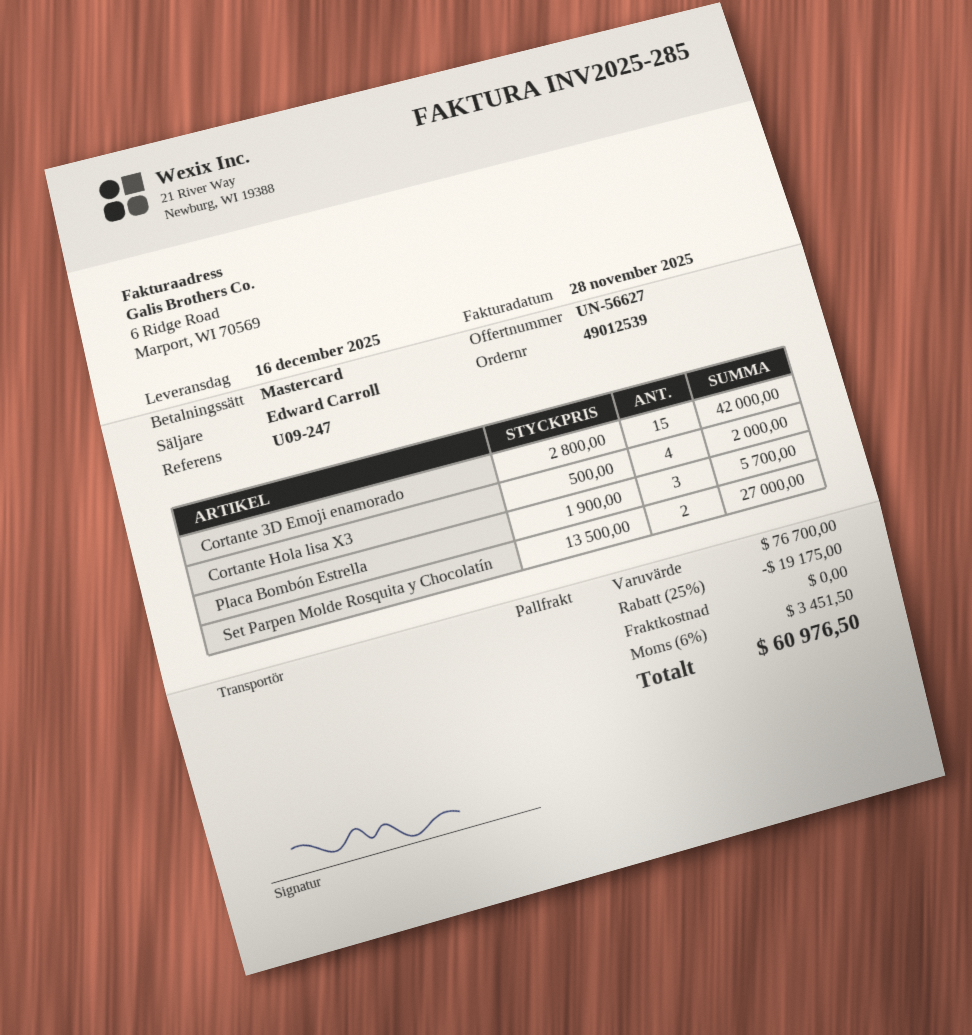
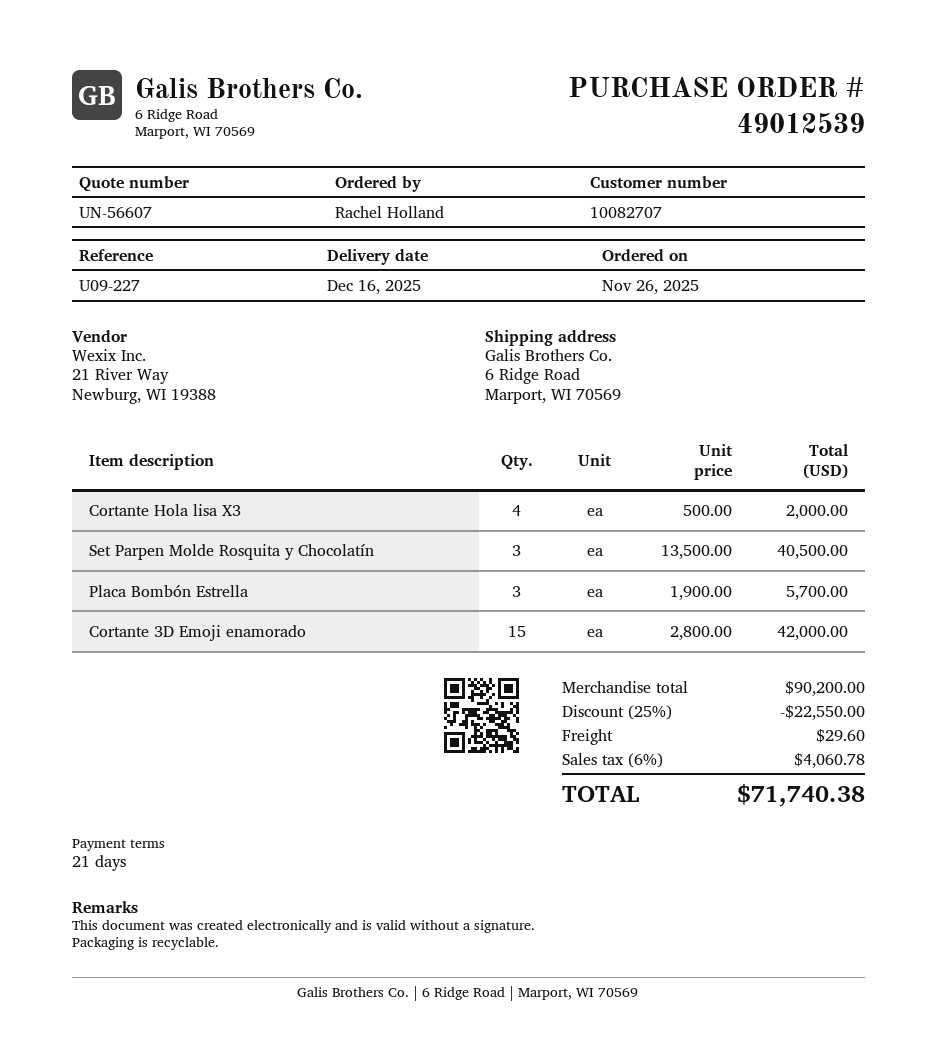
quote number: UN-56627 -> UN-56607
reference: U09-247 -> U09-227
Set Parpen Molde Rosquita y Chocolatín: 2 x 13500.00 = 27000.00 -> 3 x 13500.00 = 40500.00
subtotal: 76700.00 -> 90200.00
discount: 25% = 19175.00 -> 25% = 22550.00
shipping: 0.00 -> 29.60
tax: 6% = 3451.50 -> 6% = 4060.78
total: 60976.50 -> 71740.38

